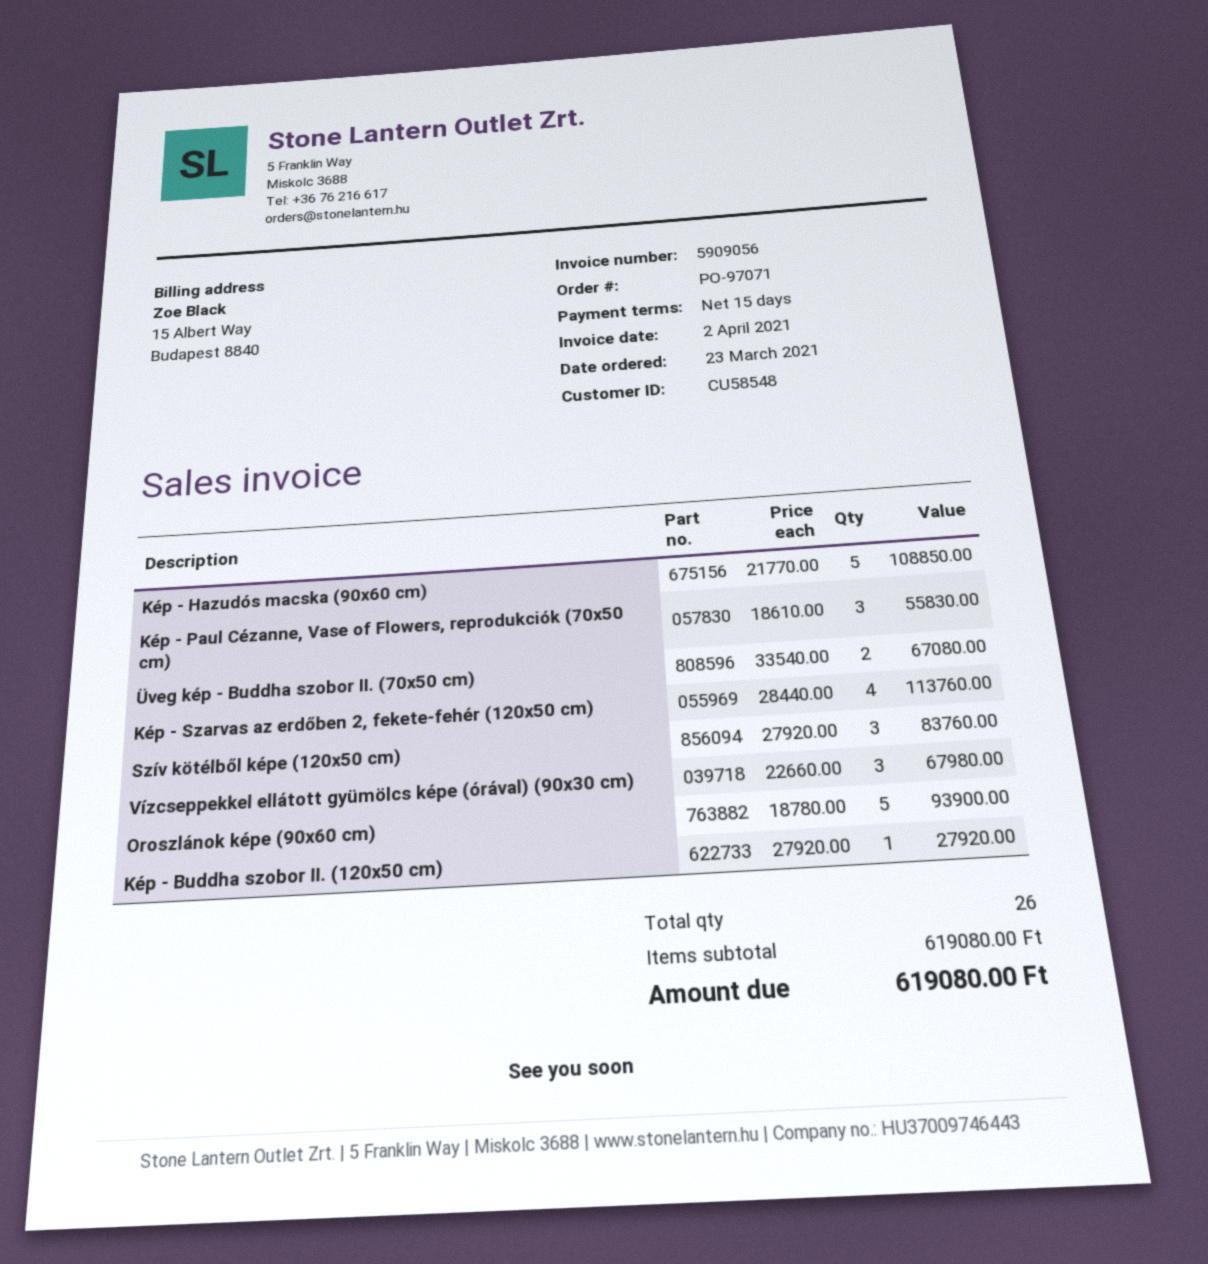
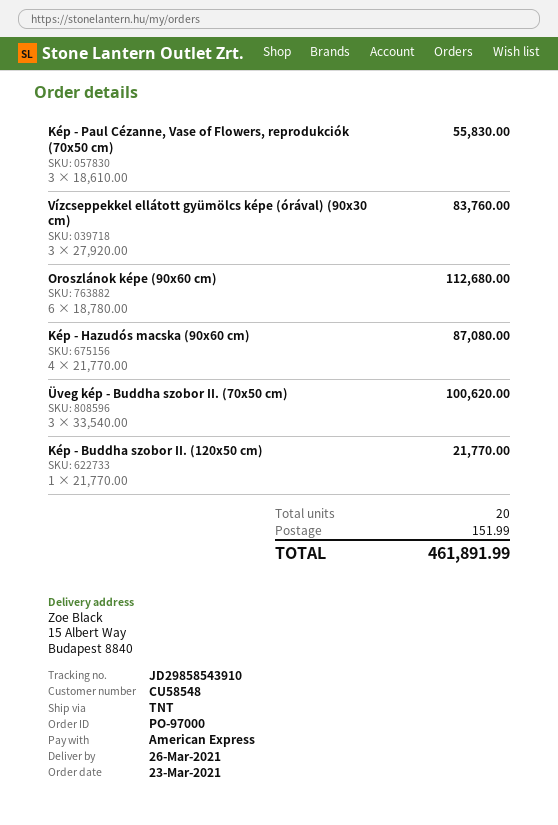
order number: PO-97071 -> PO-97000
Kép - Hazudós macska (90x60 cm): 5 x 21770.00 = 108850.00 -> 4 x 21770.00 = 87080.00
Üveg kép - Buddha szobor II. (70x50 cm): 2 x 33540.00 = 67080.00 -> 3 x 33540.00 = 100620.00
Kép - Szarvas az erdőben 2, fekete-fehér (120x50 cm): 4 x 28440.00 = 113760.00 -> none
Szív kötélből képe (120x50 cm): 3 x 27920.00 = 83760.00 -> none
Vízcseppekkel ellátott gyümölcs képe (órával) (90x30 cm): 3 x 22660.00 = 67980.00 -> 3 x 27920.00 = 83760.00
Oroszlánok képe (90x60 cm): 5 x 18780.00 = 93900.00 -> 6 x 18780.00 = 112680.00
Kép - Buddha szobor II. (120x50 cm): 1 x 27920.00 = 27920.00 -> 1 x 21770.00 = 21770.00
total quantity: 26 -> 20
shipping: none -> 151.99
total: 619080.00 -> 461891.99

